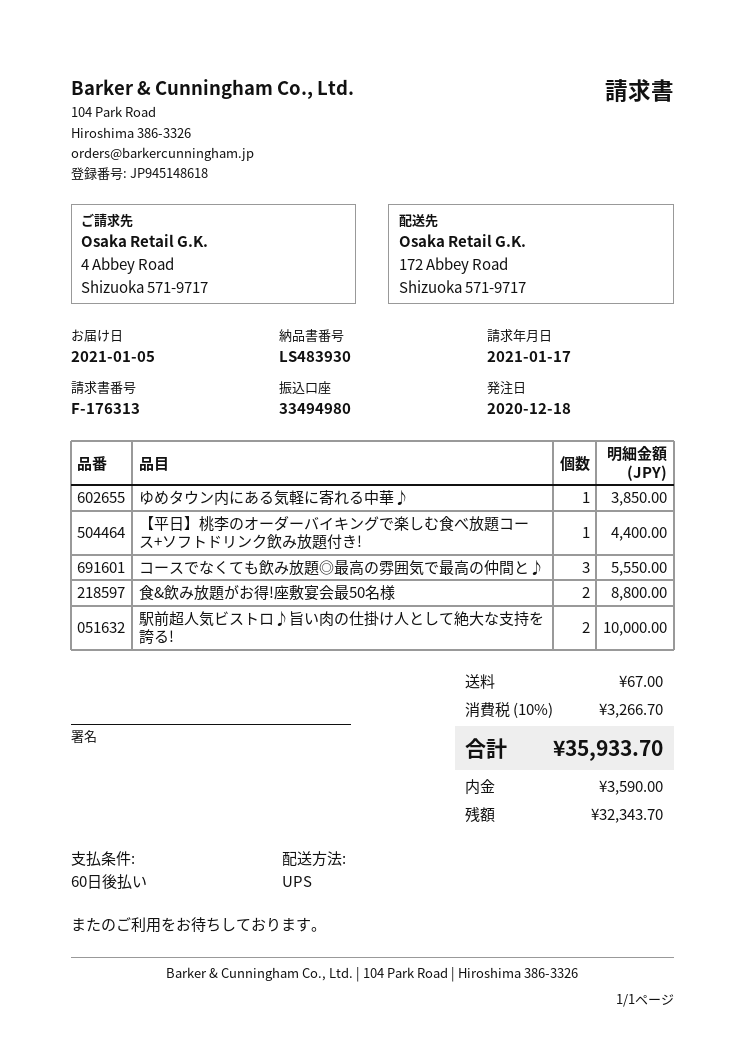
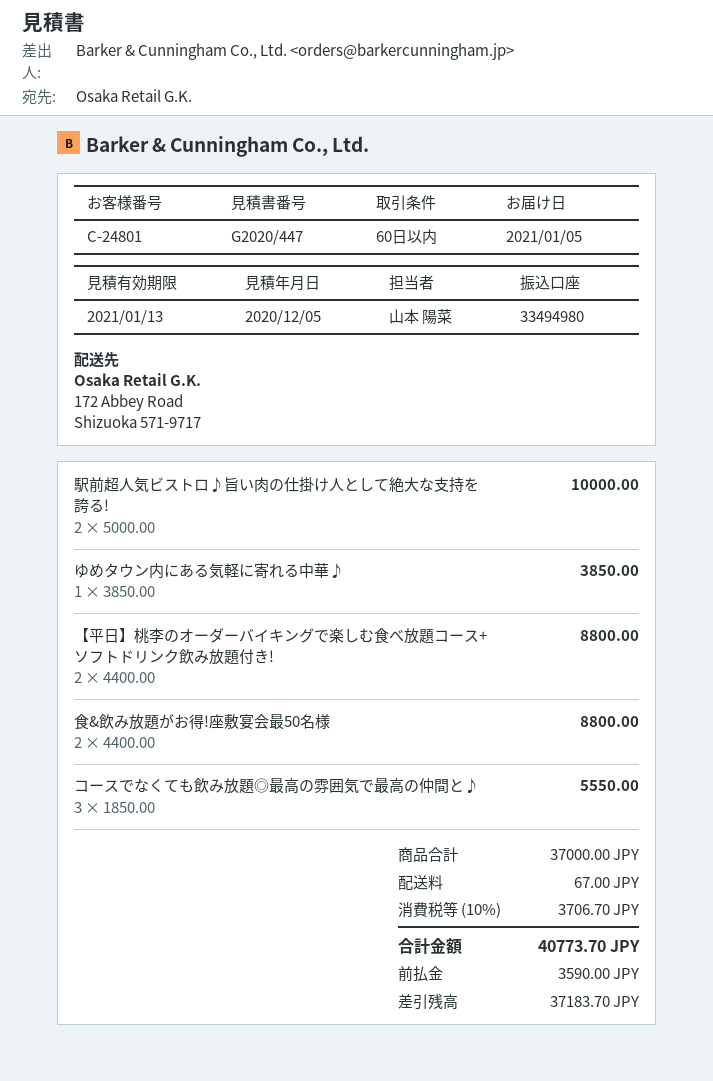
【平日】桃李のオーダーバイキングで楽しむ食べ放題コース+ソフトドリンク飲み放題付き!: 1 for 4400.00 -> 2 for 8800.00
tax: 10% = 3266.70 -> 10% = 3706.70
total: 35933.70 -> 40773.70
balance: 32343.70 -> 37183.70

